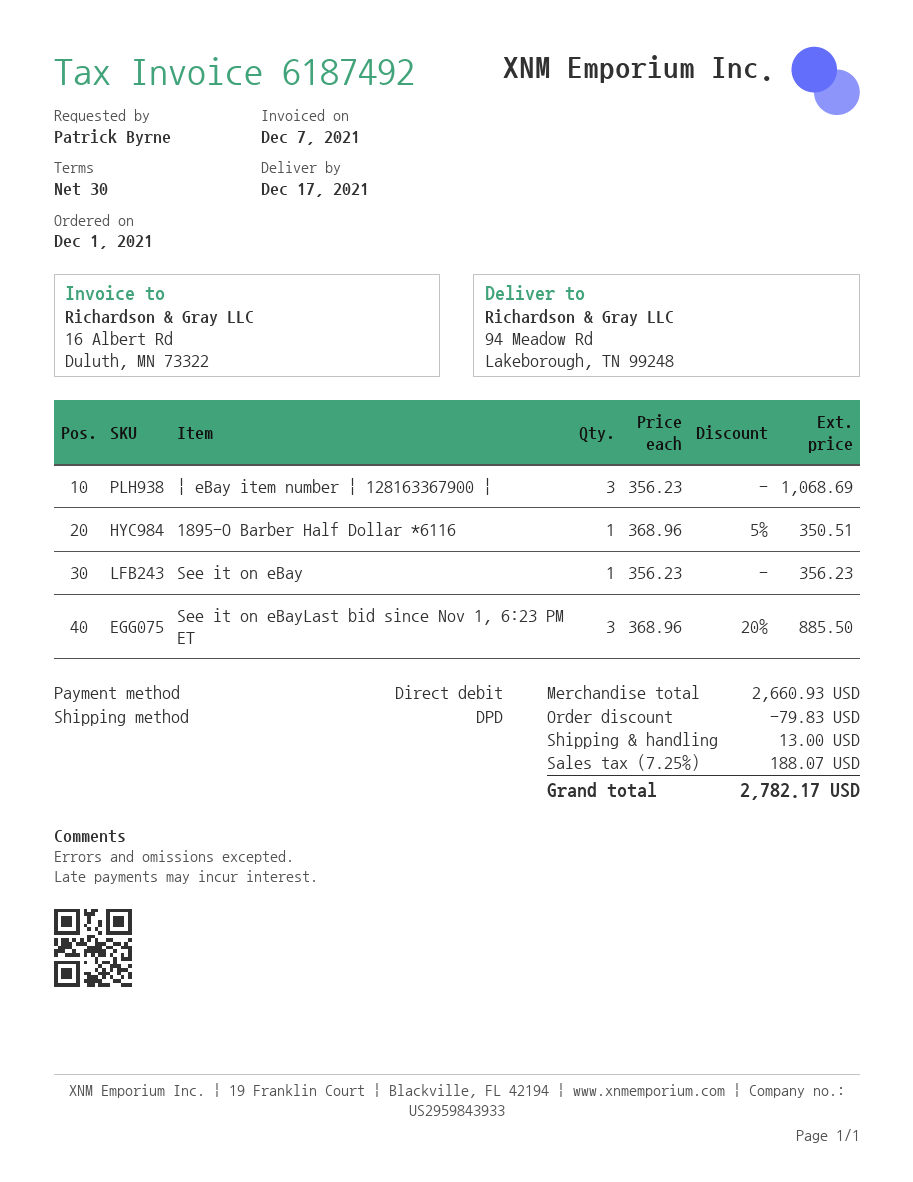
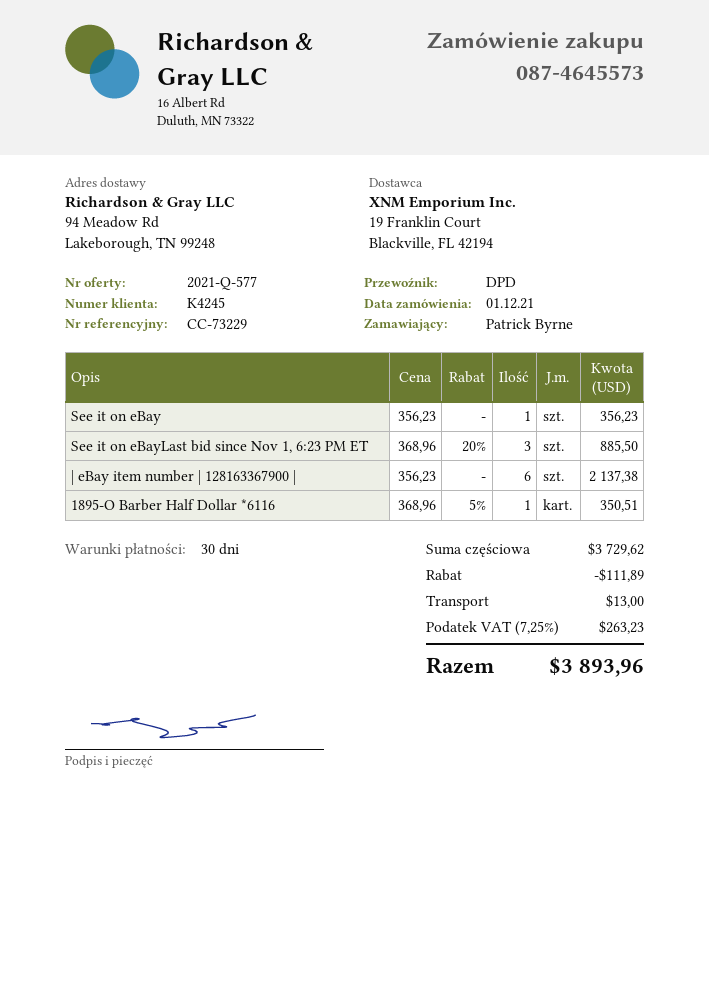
| eBay item number | 128163367900 |: 3 x 356.23 = 1068.69 -> 6 x 356.23 = 2137.38
subtotal: 2660.93 -> 3729.62
discount: 79.83 -> 111.89
tax: 7.25% = 188.07 -> 7.25% = 263.23
total: 2782.17 -> 3893.96

